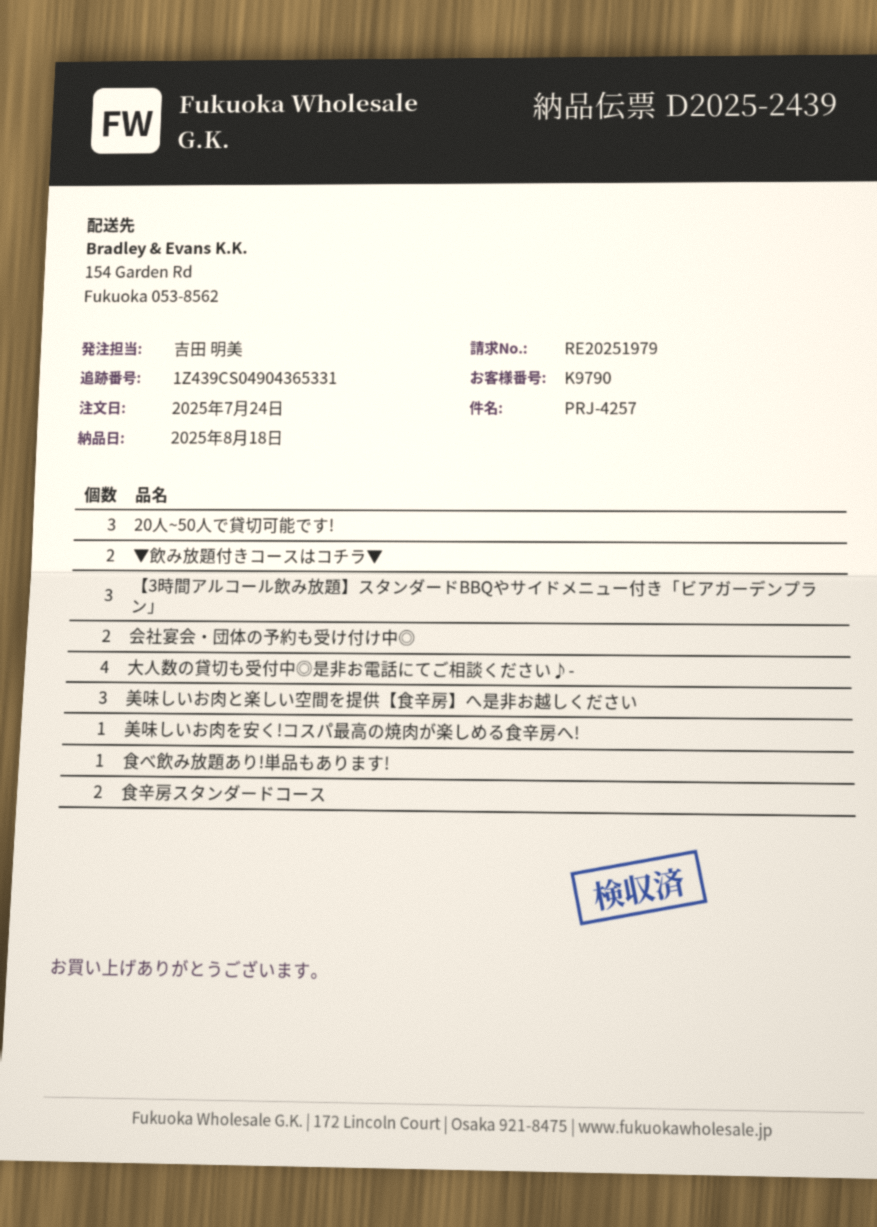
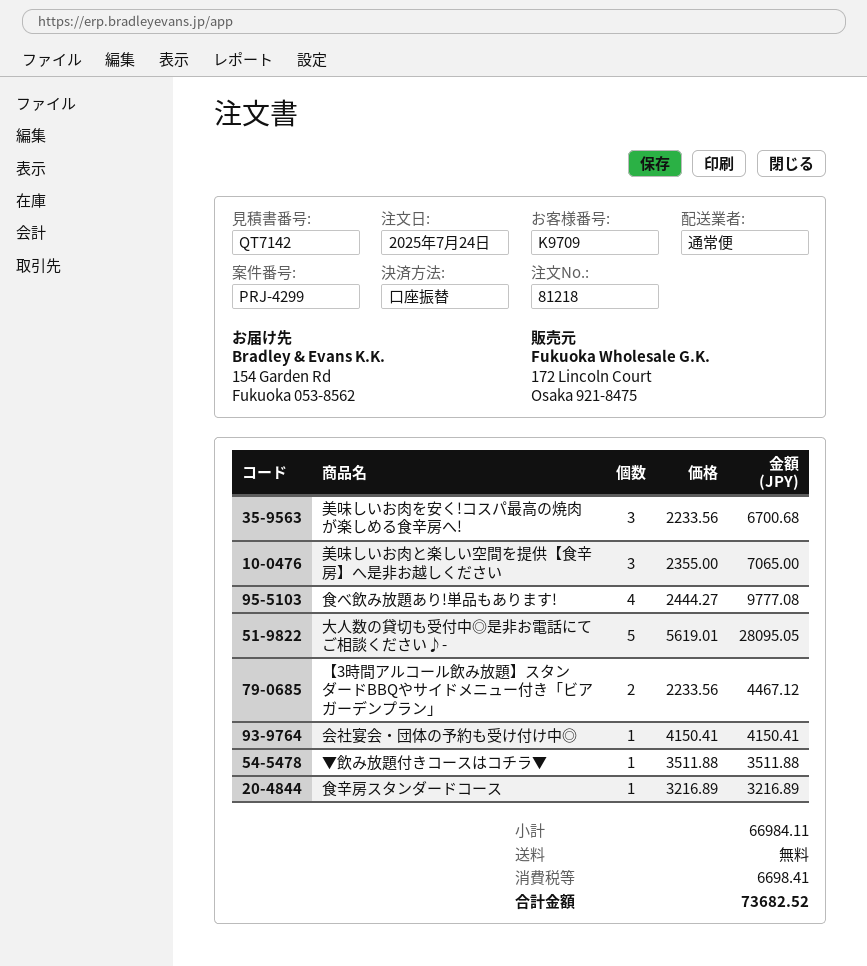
customer number: K9790 -> K9709
reference: PRJ-4257 -> PRJ-4299
20人~50人で貸切可能です!: 3 -> none
▼飲み放題付きコースはコチラ▼: 2 -> 1
【3時間アルコール飲み放題】スタンダードBBQやサイドメニュー付き「ビアガーデンプラン」: 3 -> 2
会社宴会・団体の予約も受け付け中◎: 2 -> 1
大人数の貸切も受付中◎是非お電話にてご相談ください♪-: 4 -> 5
美味しいお肉を安く!コスパ最高の焼肉が楽しめる食辛房へ!: 1 -> 3
食べ飲み放題あり!単品もあります!: 1 -> 4
食辛房スタンダードコース: 2 -> 1

